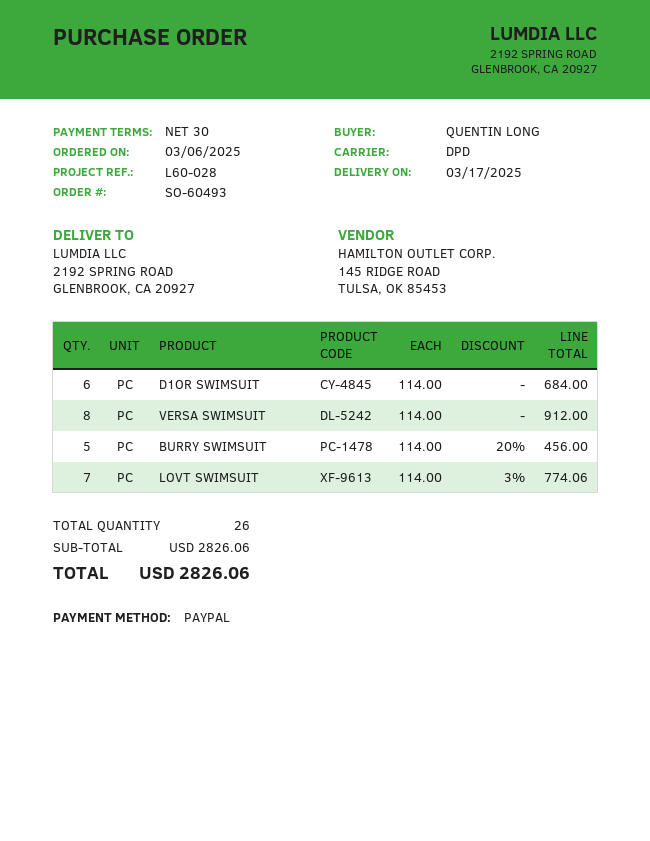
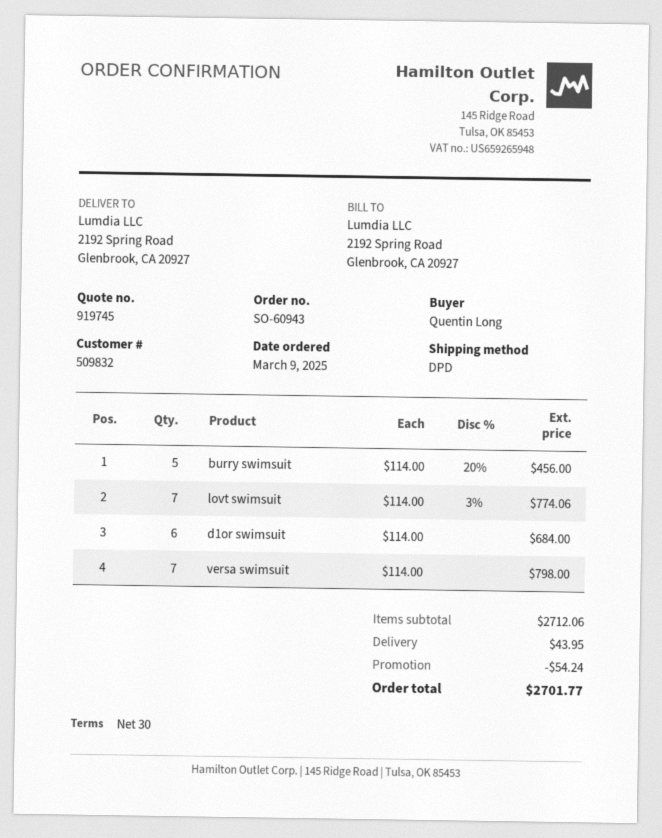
order number: SO-60493 -> SO-60943
order date: 2025-03-06 -> 2025-03-09
VERSA SWIMSUIT: 8 x 114.00 = 912.00 -> 7 x 114.00 = 798.00
subtotal: 2826.06 -> 2712.06
discount: none -> 54.24
shipping: none -> 43.95
total: 2826.06 -> 2701.77

